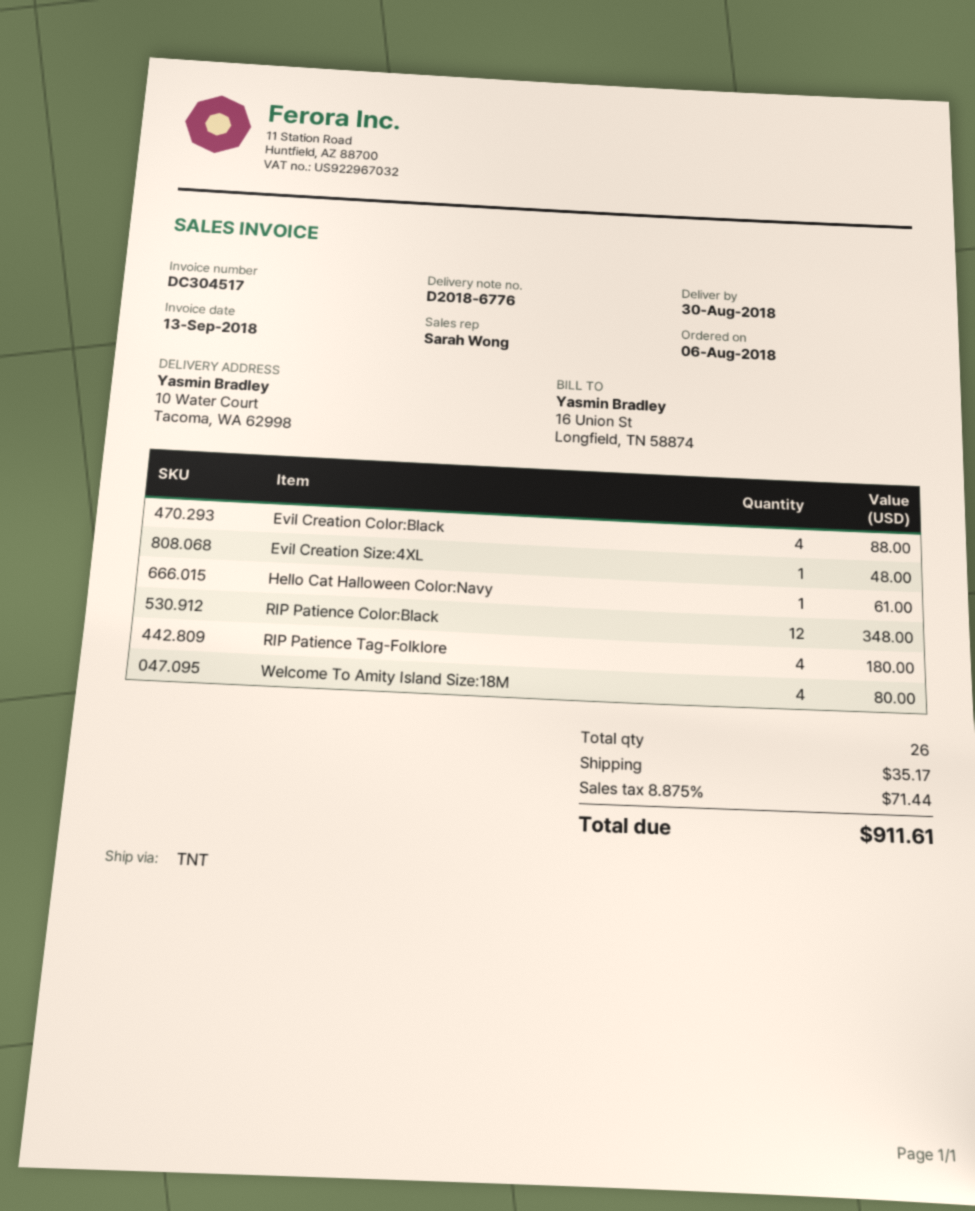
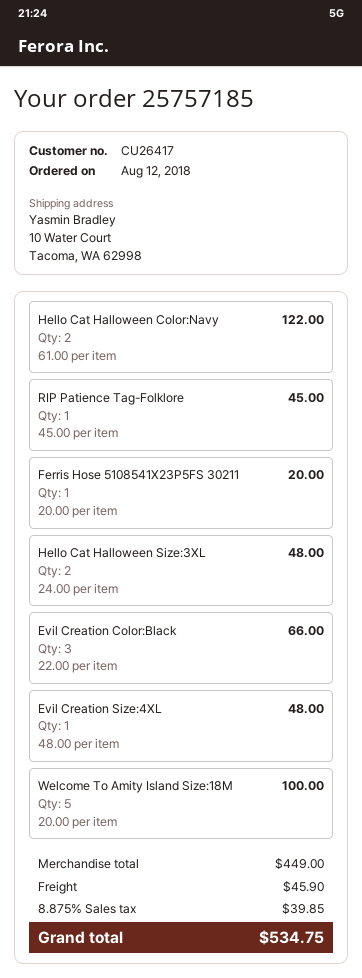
order date: 2018-08-06 -> 2018-08-12
Evil Creation Color:Black: 4 for 88.00 -> 3 for 66.00
Hello Cat Halloween Color:Navy: 1 for 61.00 -> 2 for 122.00
RIP Patience Color:Black: 12 for 348.00 -> none
RIP Patience Tag-Folklore: 4 for 180.00 -> 1 for 45.00
Welcome To Amity Island Size:18M: 4 for 80.00 -> 5 for 100.00
Ferris Hose 5108541X23P5FS 30211: none -> 1 for 20.00
Hello Cat Halloween Size:3XL: none -> 2 for 48.00
shipping: 35.17 -> 45.90
tax: 8.875% = 71.44 -> 8.875% = 39.85
total: 911.61 -> 534.75

